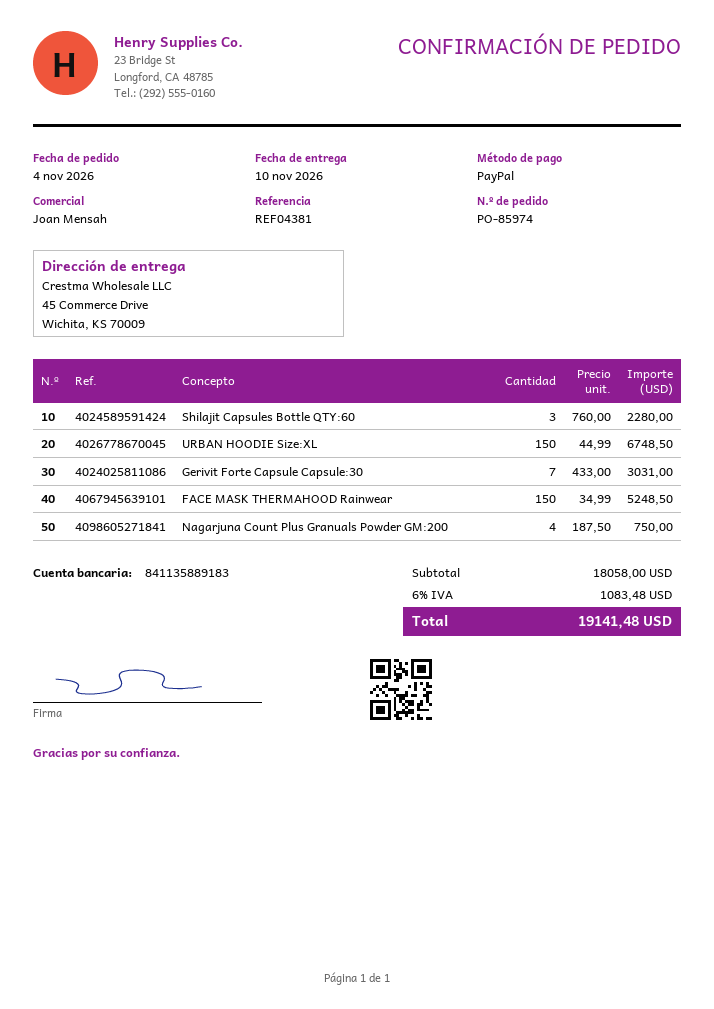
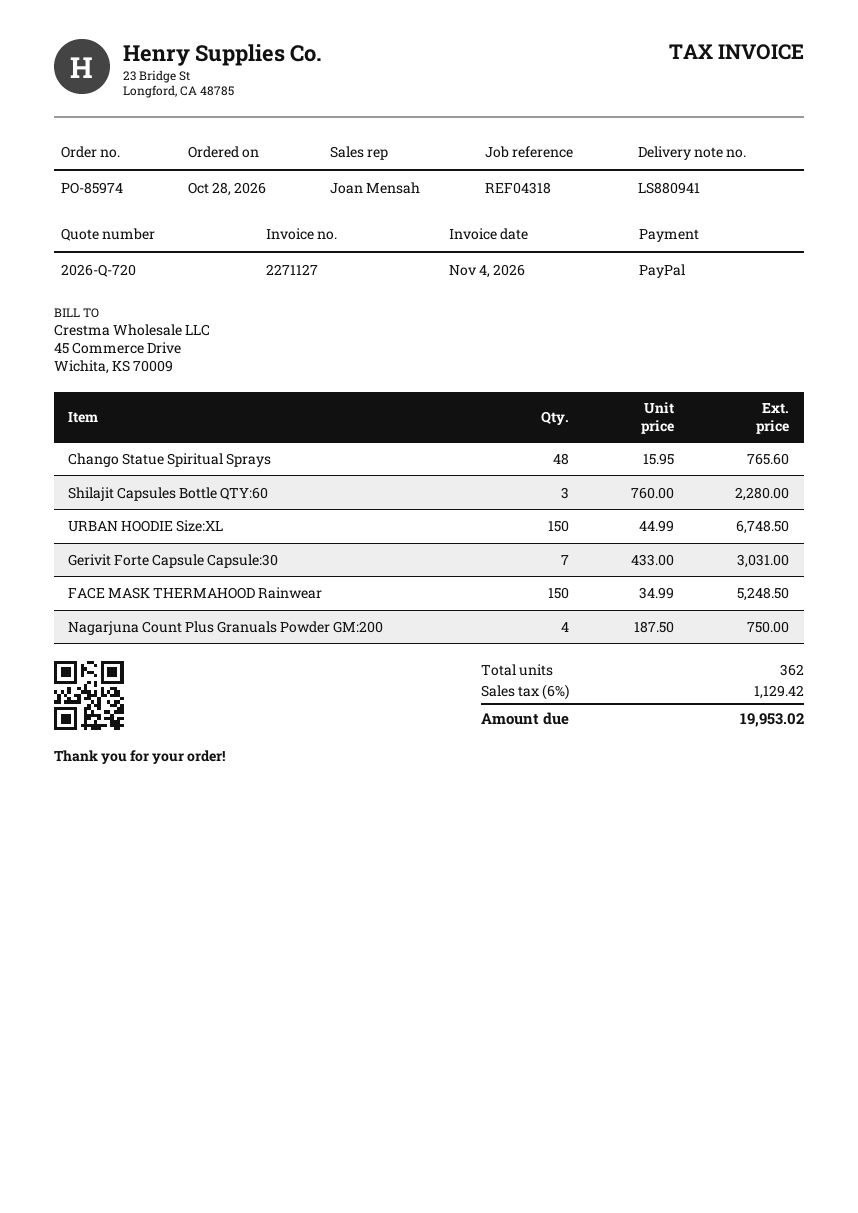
order date: 2026-11-04 -> 2026-10-28
reference: REF04381 -> REF04318
Chango Statue Spiritual Sprays: none -> 48 x 15.95 = 765.60
tax: 6% = 1083.48 -> 6% = 1129.42
total: 19141.48 -> 19953.02

